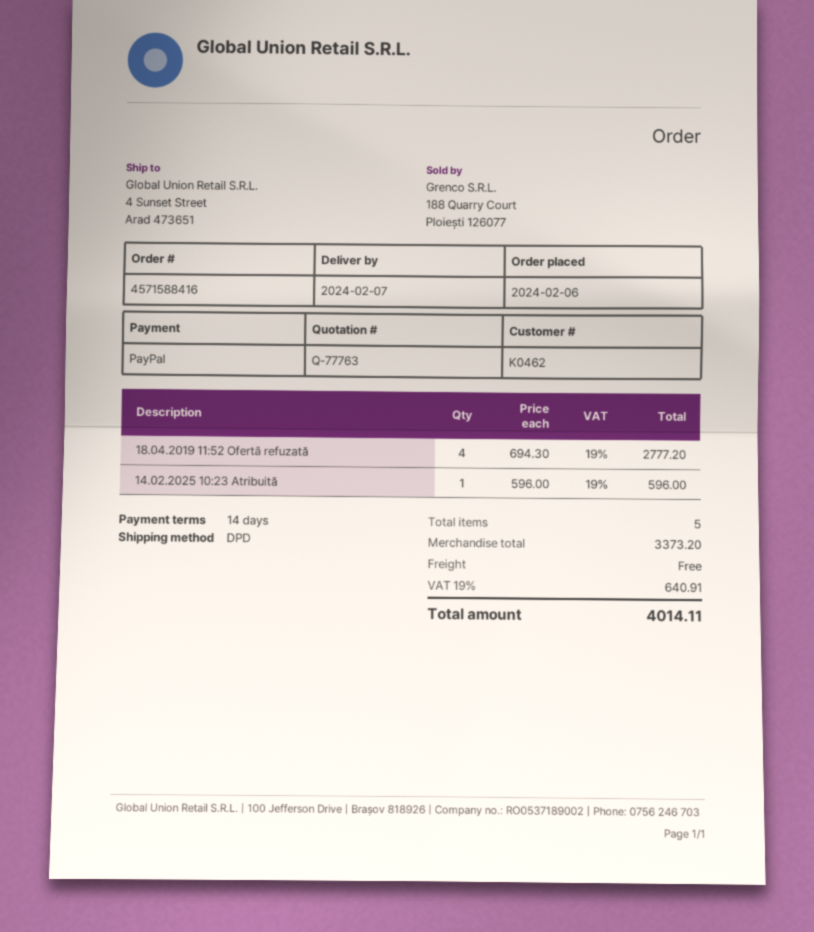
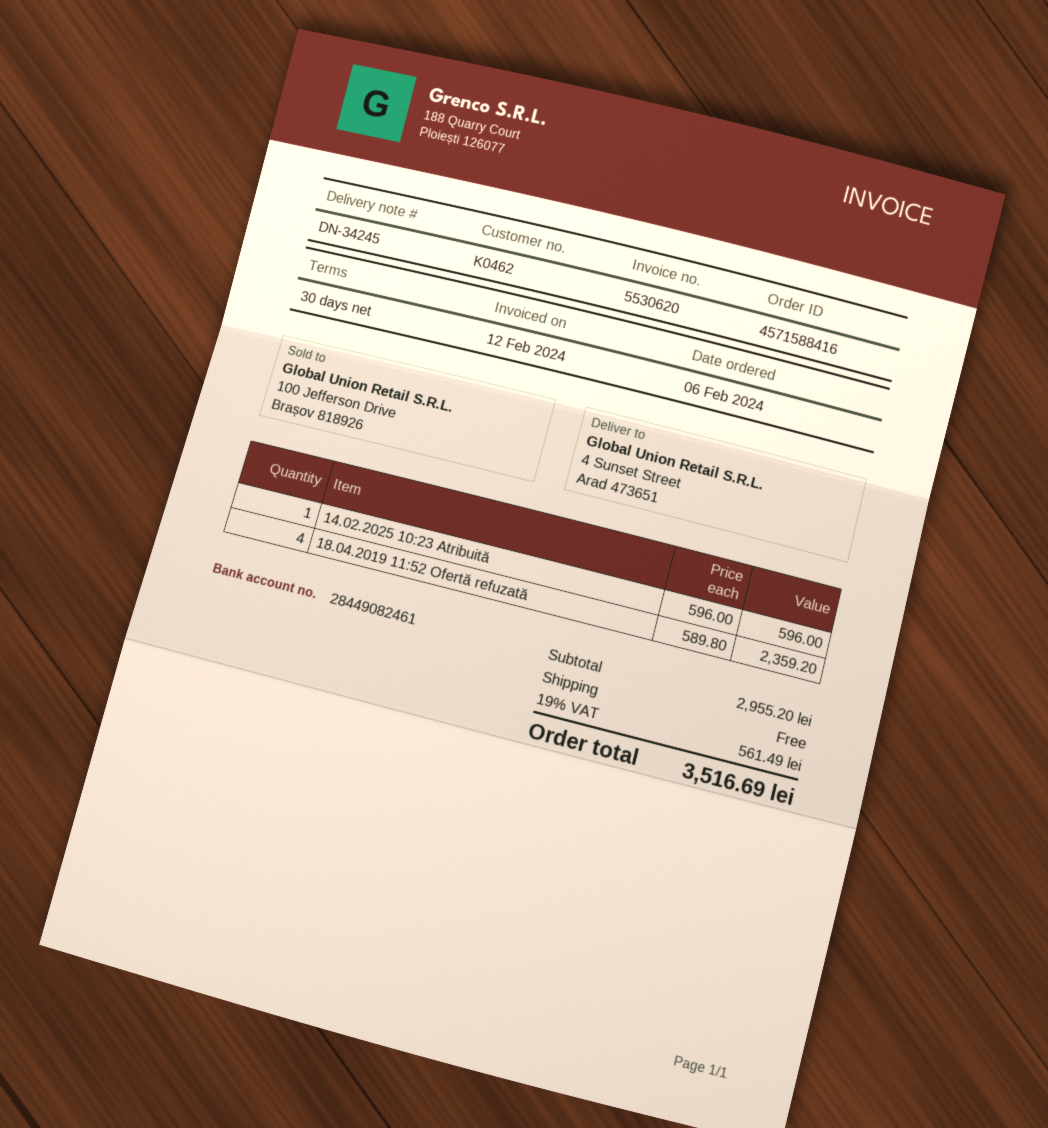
payment terms: 14 days -> 30 days
18.04.2019 11:52 Ofertă refuzată: 4 x 694.30 = 2777.20 -> 4 x 589.80 = 2359.20
subtotal: 3373.20 -> 2955.20
tax: 19% = 640.91 -> 19% = 561.49
total: 4014.11 -> 3516.69

